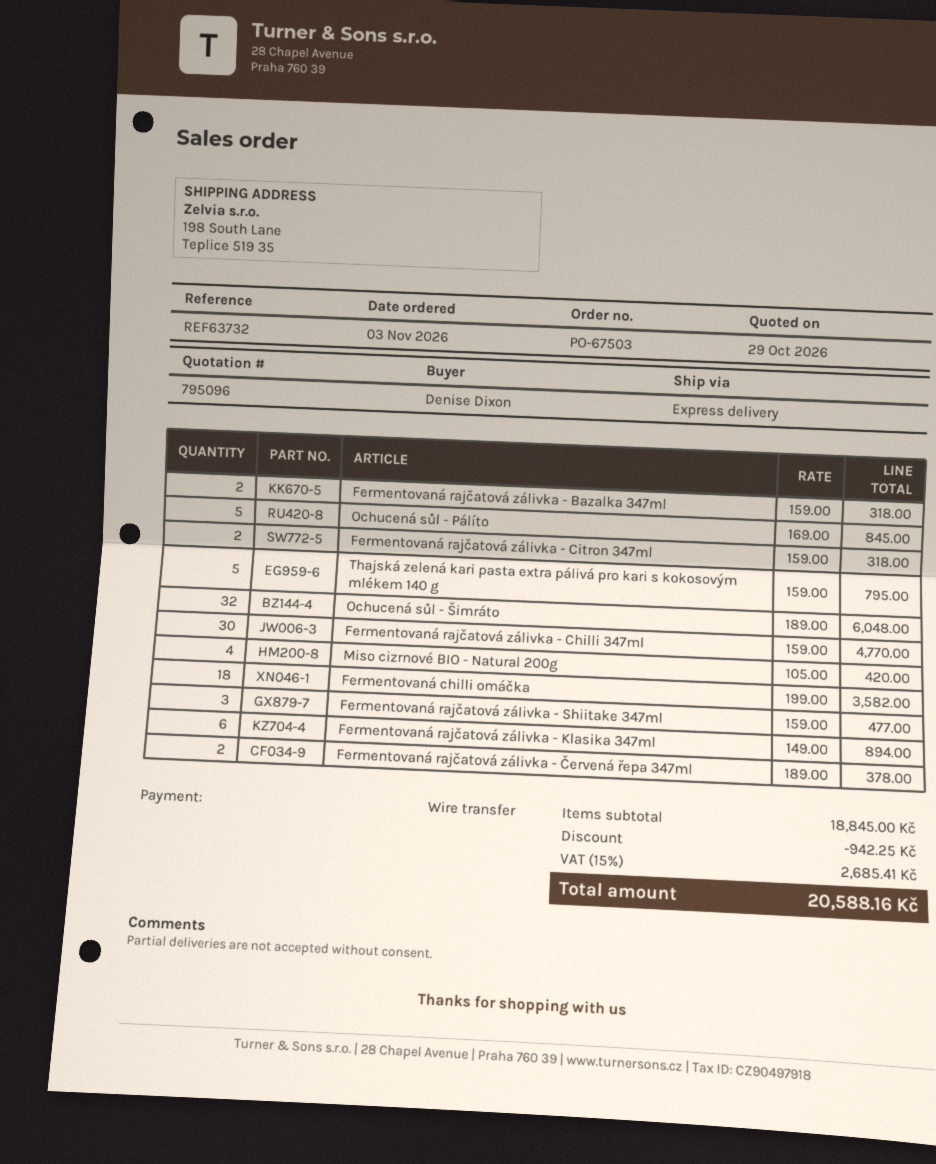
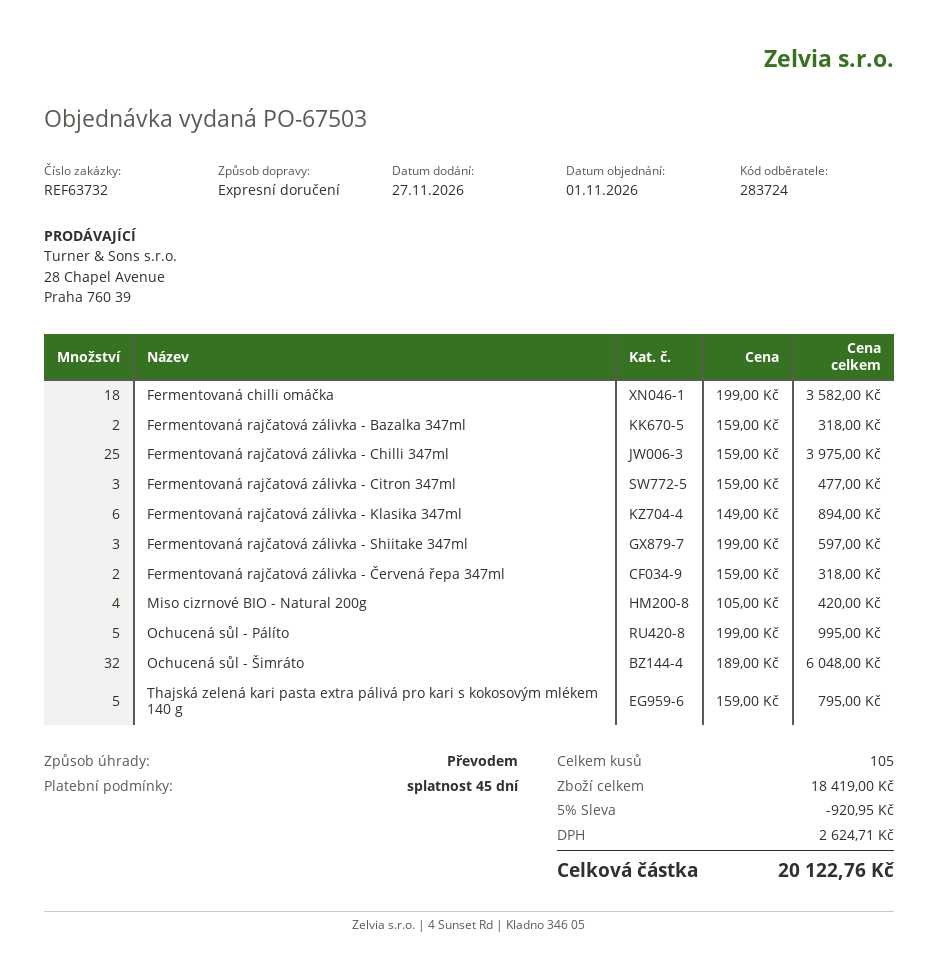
order date: 2026-11-03 -> 2026-11-01
Ochucená sůl - Pálíto: 5 x 169.00 = 845.00 -> 5 x 199.00 = 995.00
Fermentovaná rajčatová zálivka - Citron 347ml: 2 x 159.00 = 318.00 -> 3 x 159.00 = 477.00
Fermentovaná rajčatová zálivka - Chilli 347ml: 30 x 159.00 = 4770.00 -> 25 x 159.00 = 3975.00
Fermentovaná rajčatová zálivka - Shiitake 347ml: 3 x 159.00 = 477.00 -> 3 x 199.00 = 597.00
Fermentovaná rajčatová zálivka - Červená řepa 347ml: 2 x 189.00 = 378.00 -> 2 x 159.00 = 318.00
subtotal: 18845.00 -> 18419.00
discount: 942.25 -> 920.95
tax: 2685.41 -> 2624.71
total: 20588.16 -> 20122.76

